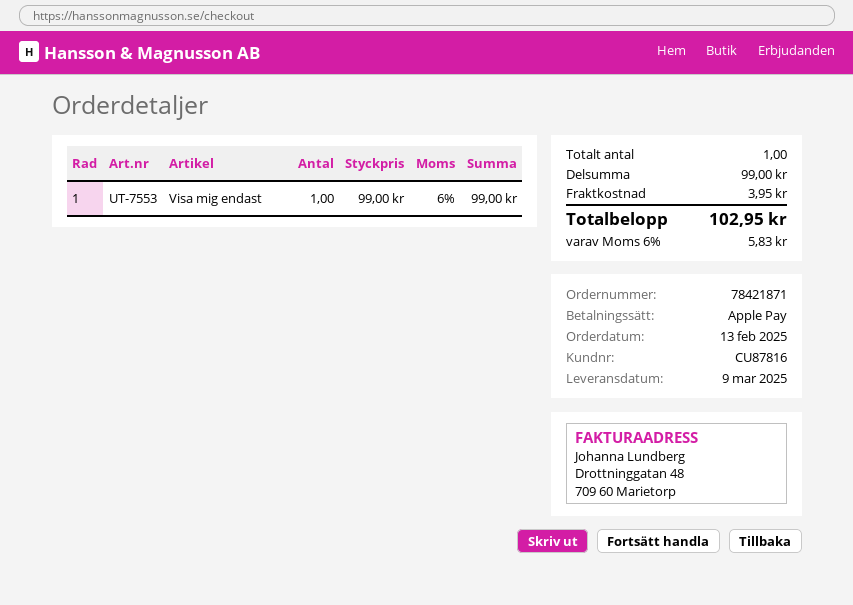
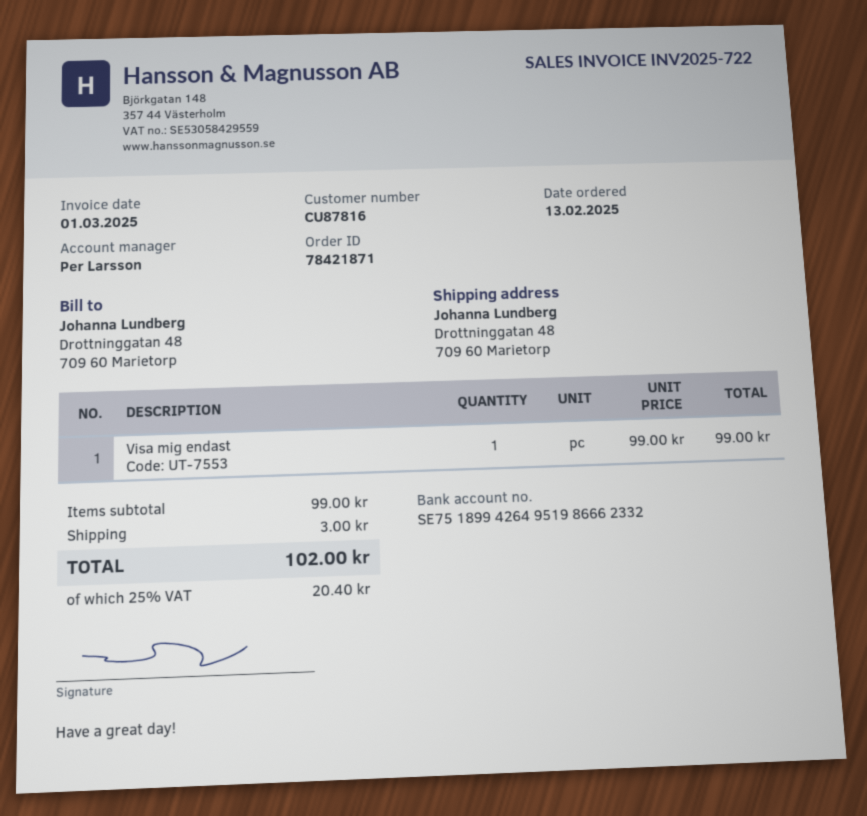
shipping: 3.95 -> 3.00
tax: 6% = 5.83 -> 25% = 20.40
total: 102.95 -> 102.00

